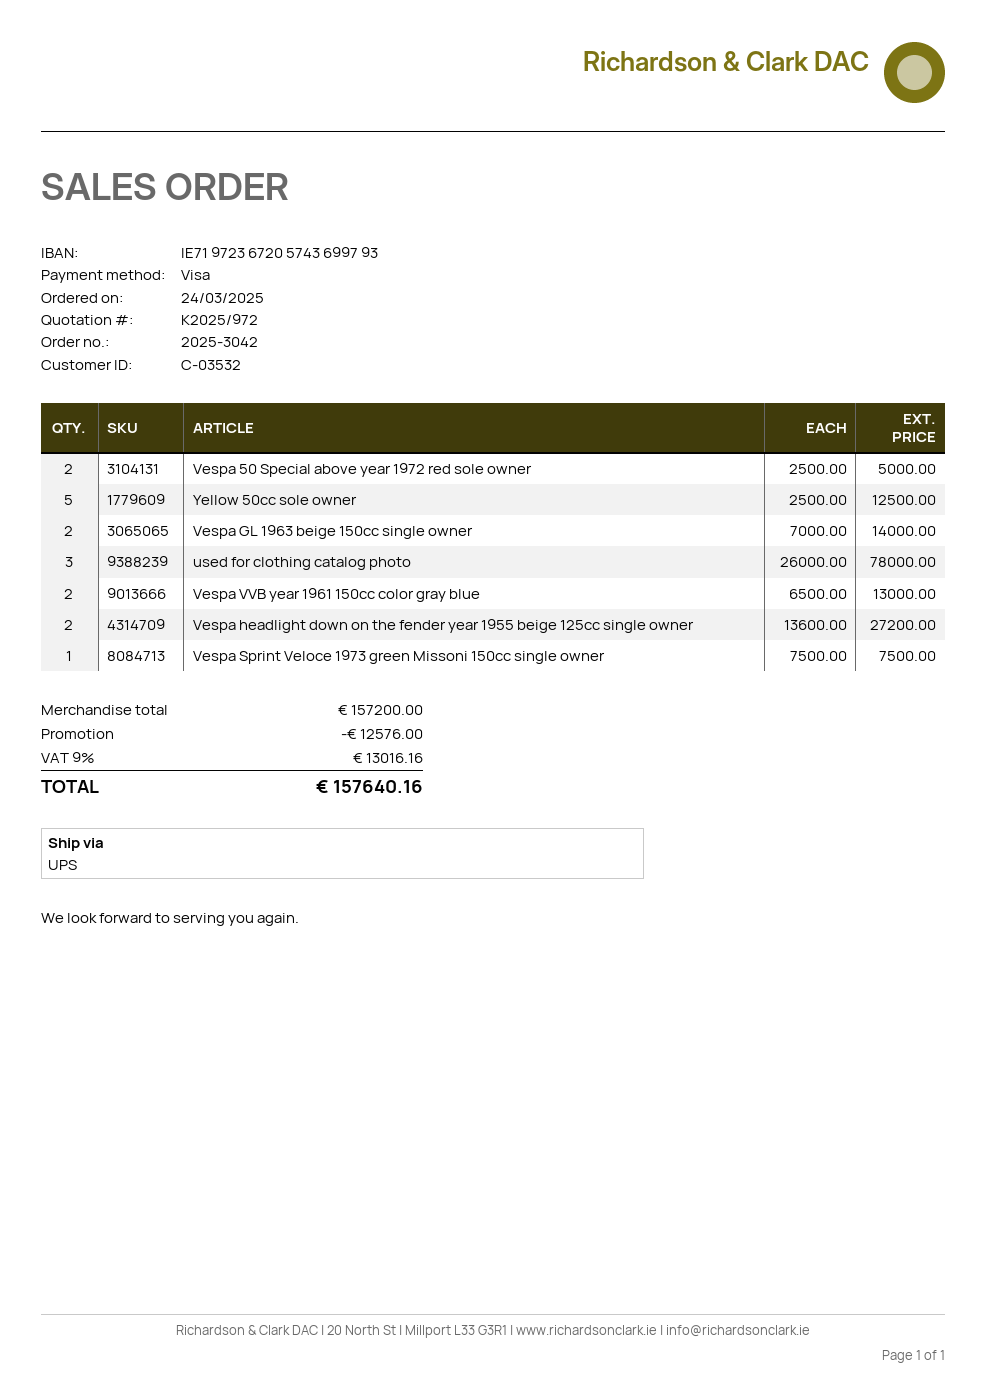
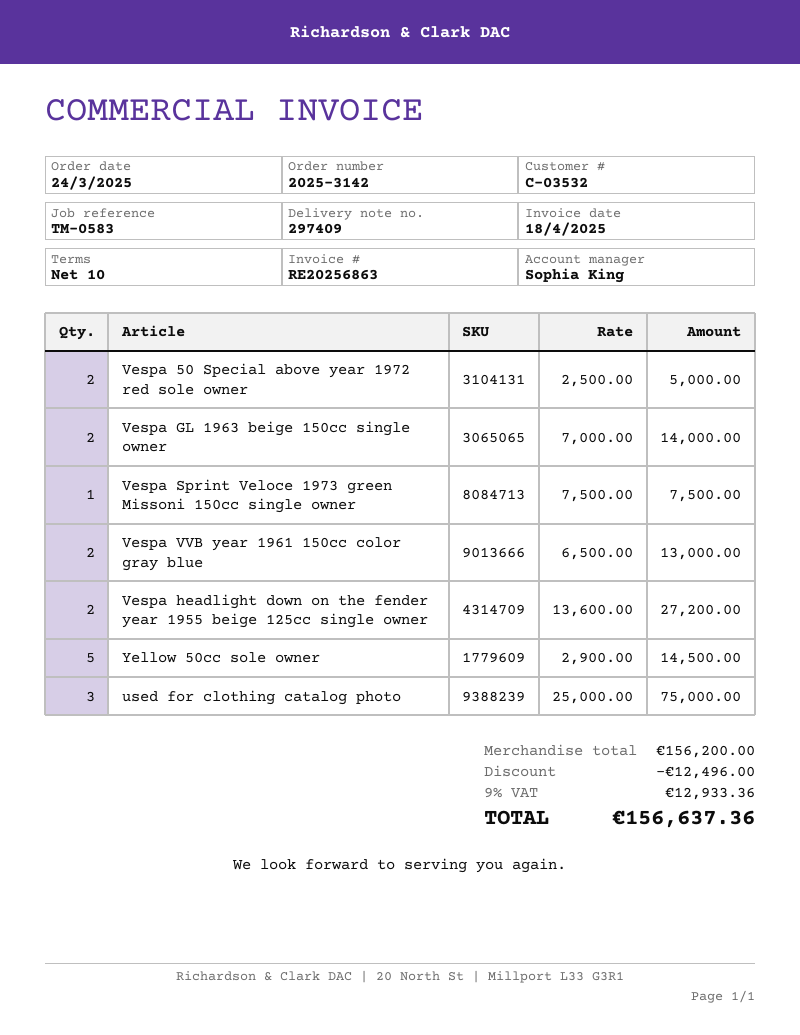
order number: 2025-3042 -> 2025-3142
Yellow 50cc sole owner: 5 x 2500.00 = 12500.00 -> 5 x 2900.00 = 14500.00
used for clothing catalog photo: 3 x 26000.00 = 78000.00 -> 3 x 25000.00 = 75000.00
subtotal: 157200.00 -> 156200.00
discount: 12576.00 -> 12496.00
tax: 9% = 13016.16 -> 9% = 12933.36
total: 157640.16 -> 156637.36

